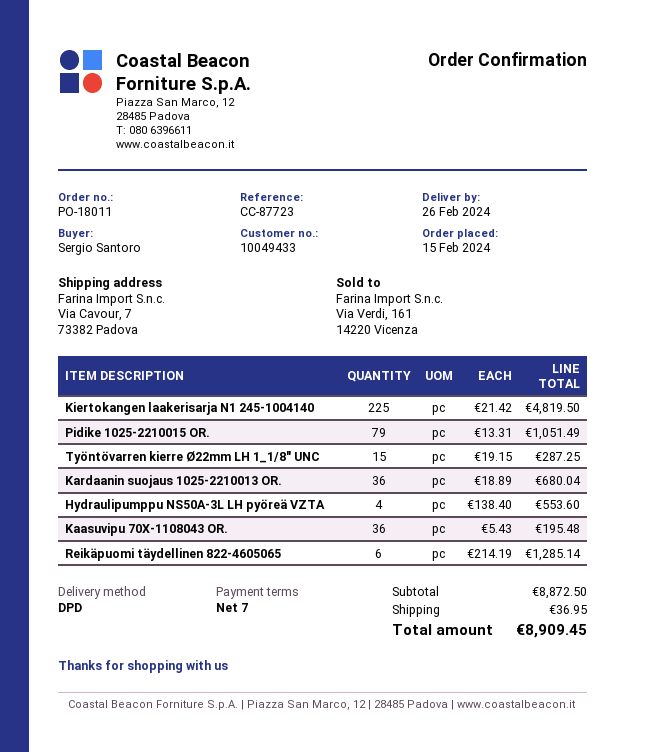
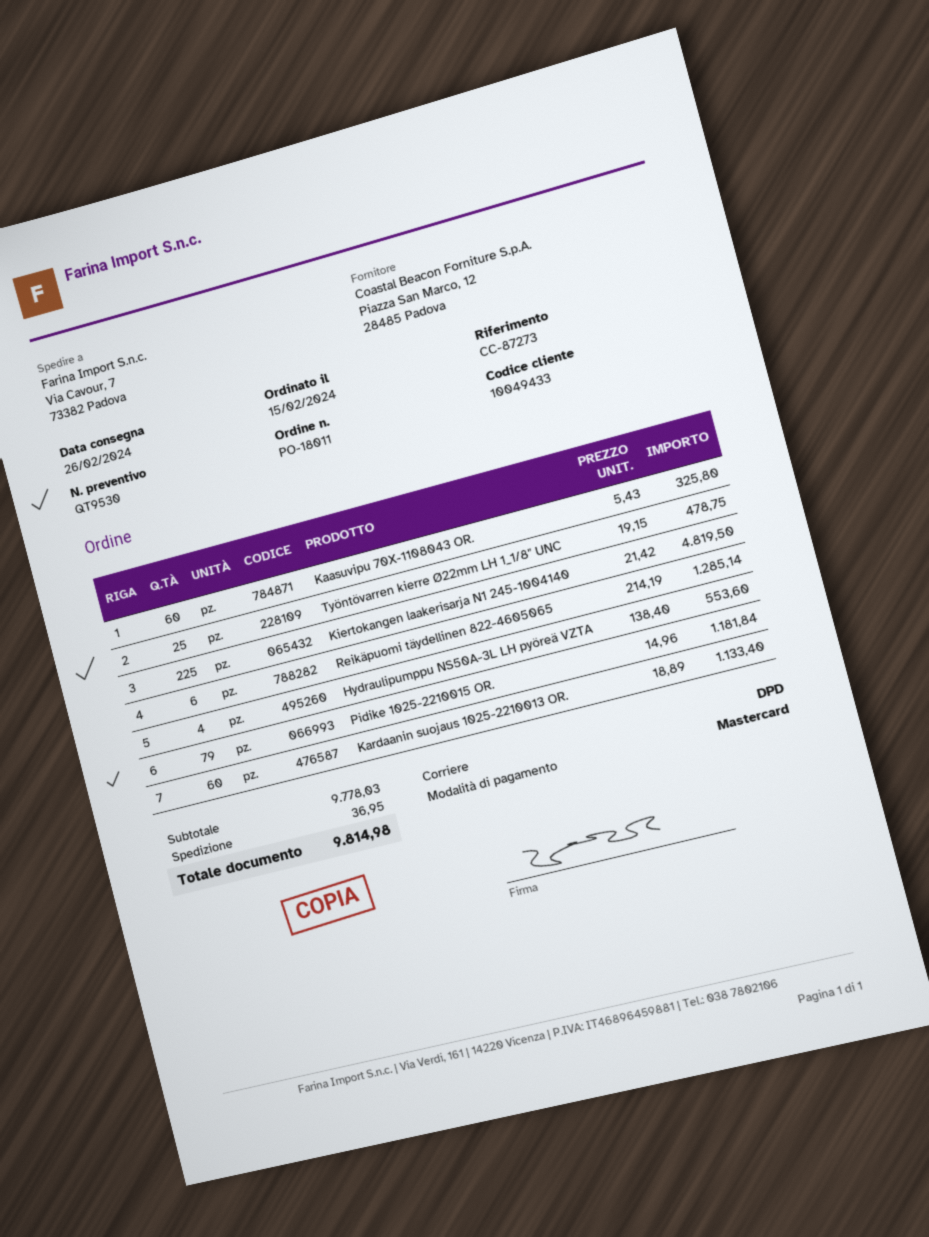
reference: CC-87723 -> CC-87273
Pidike 1025-2210015 OR.: 79 x 13.31 = 1051.49 -> 79 x 14.96 = 1181.84
Työntövarren kierre Ø22mm LH 1_1/8" UNC: 15 x 19.15 = 287.25 -> 25 x 19.15 = 478.75
Kardaanin suojaus 1025-2210013 OR.: 36 x 18.89 = 680.04 -> 60 x 18.89 = 1133.40
Kaasuvipu 70X-1108043 OR.: 36 x 5.43 = 195.48 -> 60 x 5.43 = 325.80
subtotal: 8872.50 -> 9778.03
total: 8909.45 -> 9814.98

